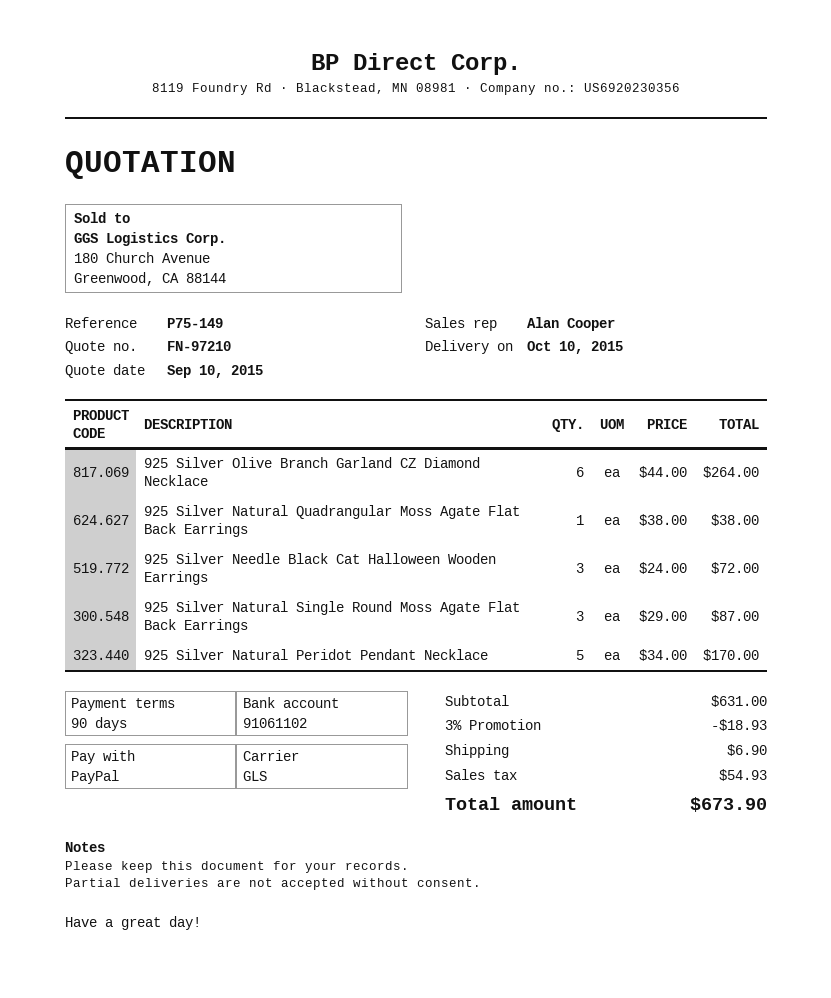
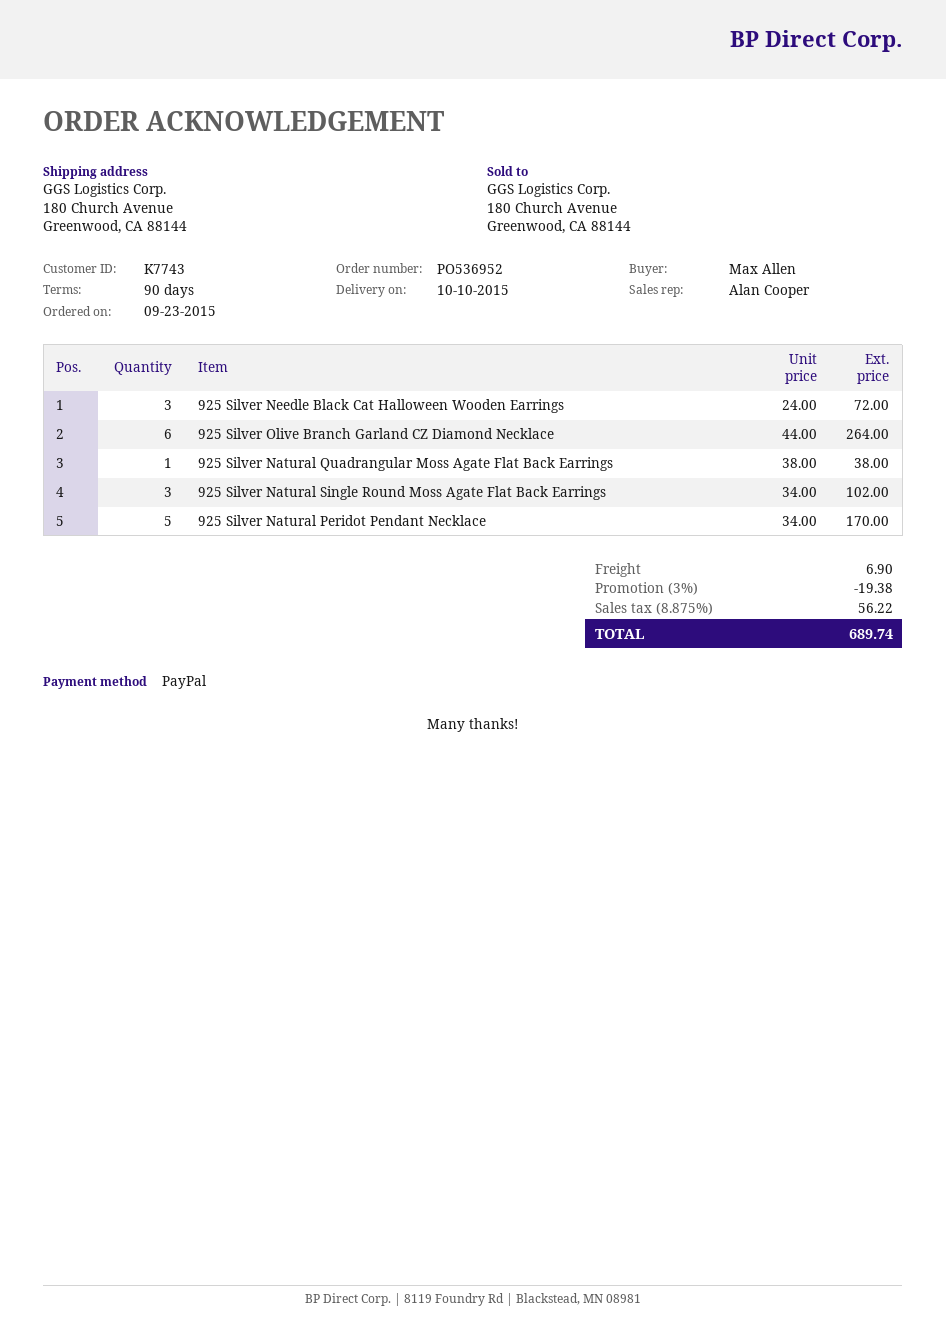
925 Silver Natural Single Round Moss Agate Flat Back Earrings: 3 x 29.00 = 87.00 -> 3 x 34.00 = 102.00
discount: 3% = 18.93 -> 3% = 19.38
tax: 54.93 -> 56.22
total: 673.90 -> 689.74

